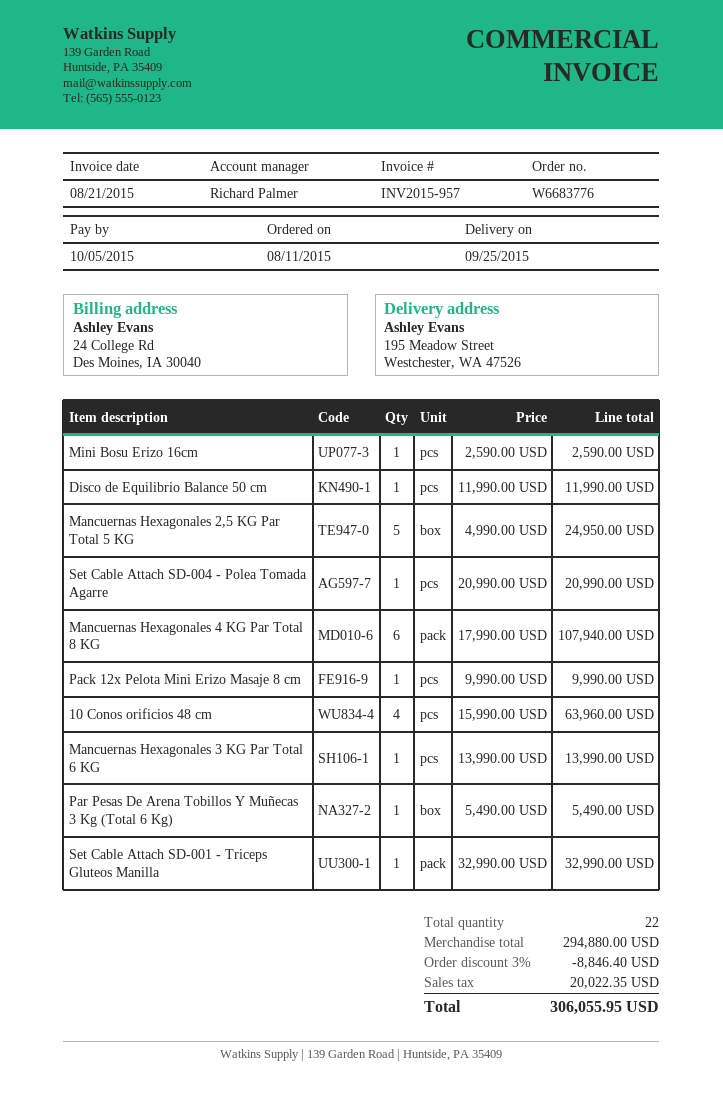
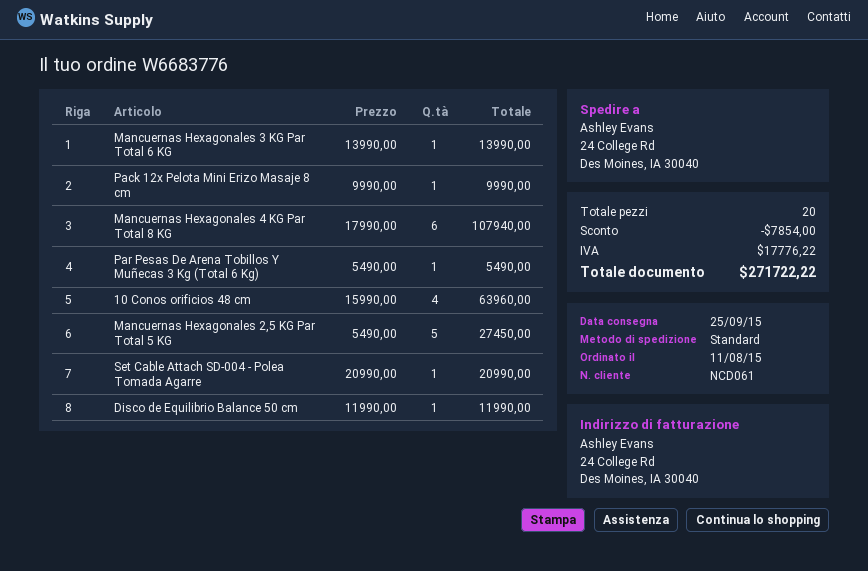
ship to: 195 Meadow Street, Westchester, WA 47526 -> 24 College Rd, Des Moines, IA 30040
Mini Bosu Erizo 16cm: 1 x 2590.00 = 2590.00 -> none
Mancuernas Hexagonales 2,5 KG Par Total 5 KG: 5 x 4990.00 = 24950.00 -> 5 x 5490.00 = 27450.00
Set Cable Attach SD-001 - Triceps Gluteos Manilla: 1 x 32990.00 = 32990.00 -> none
total quantity: 22 -> 20
discount: 8846.40 -> 7854.00
tax: 20022.35 -> 17776.22
total: 306055.95 -> 271722.22

